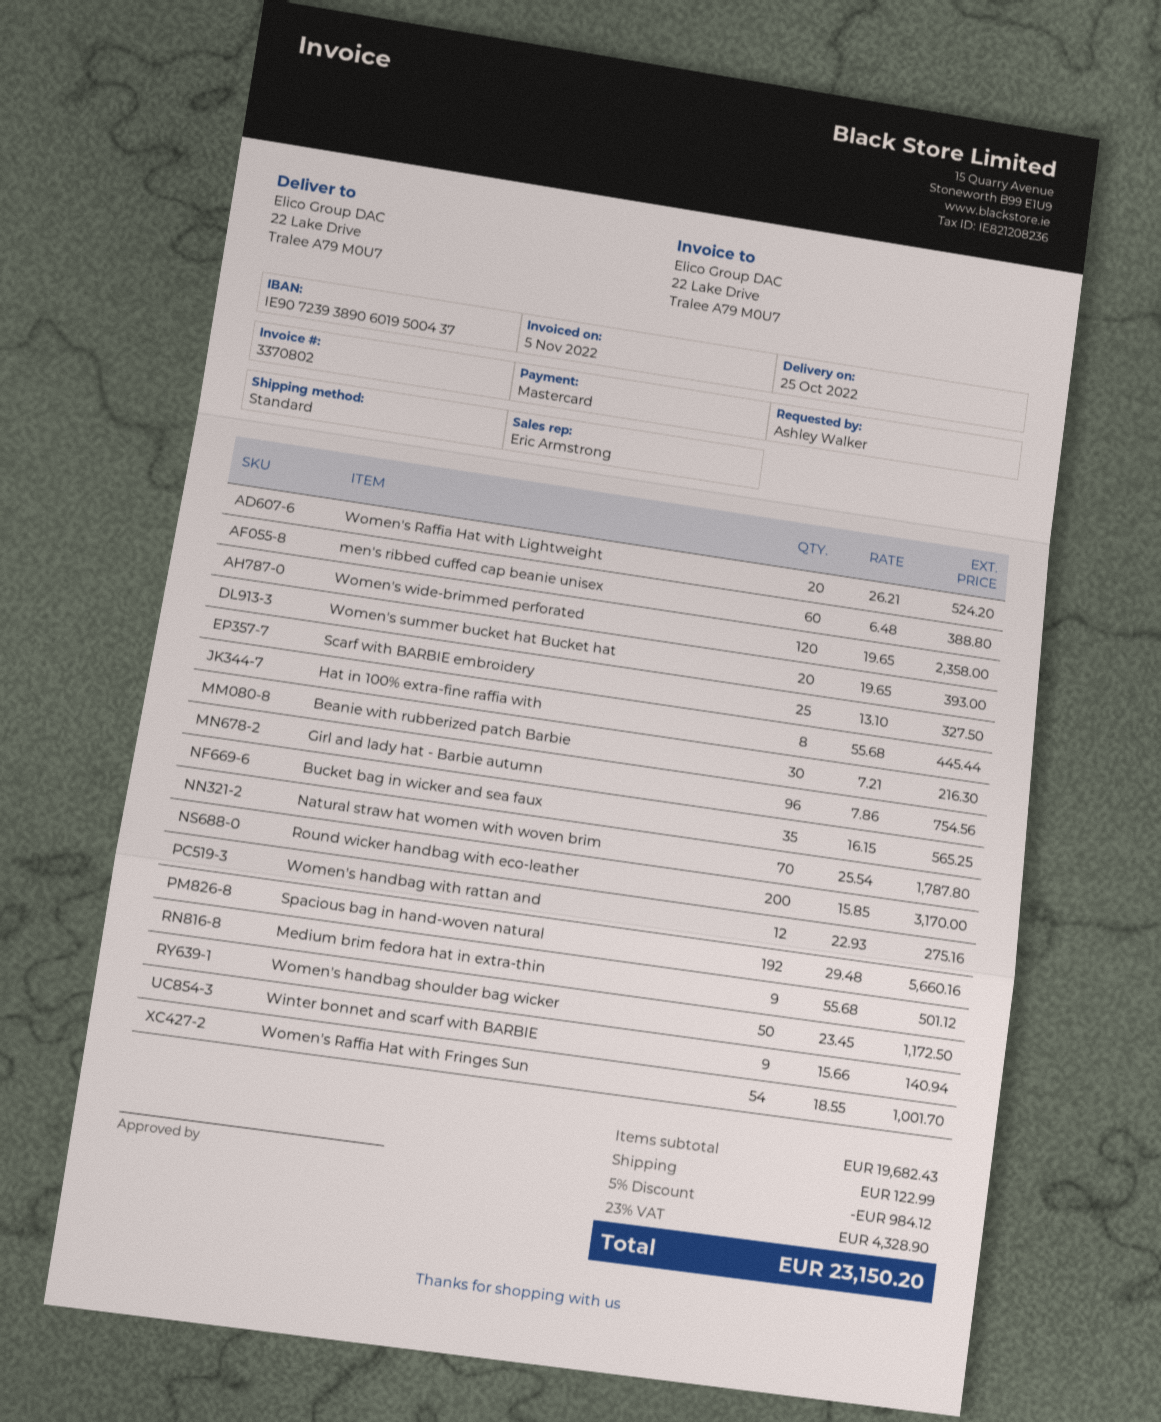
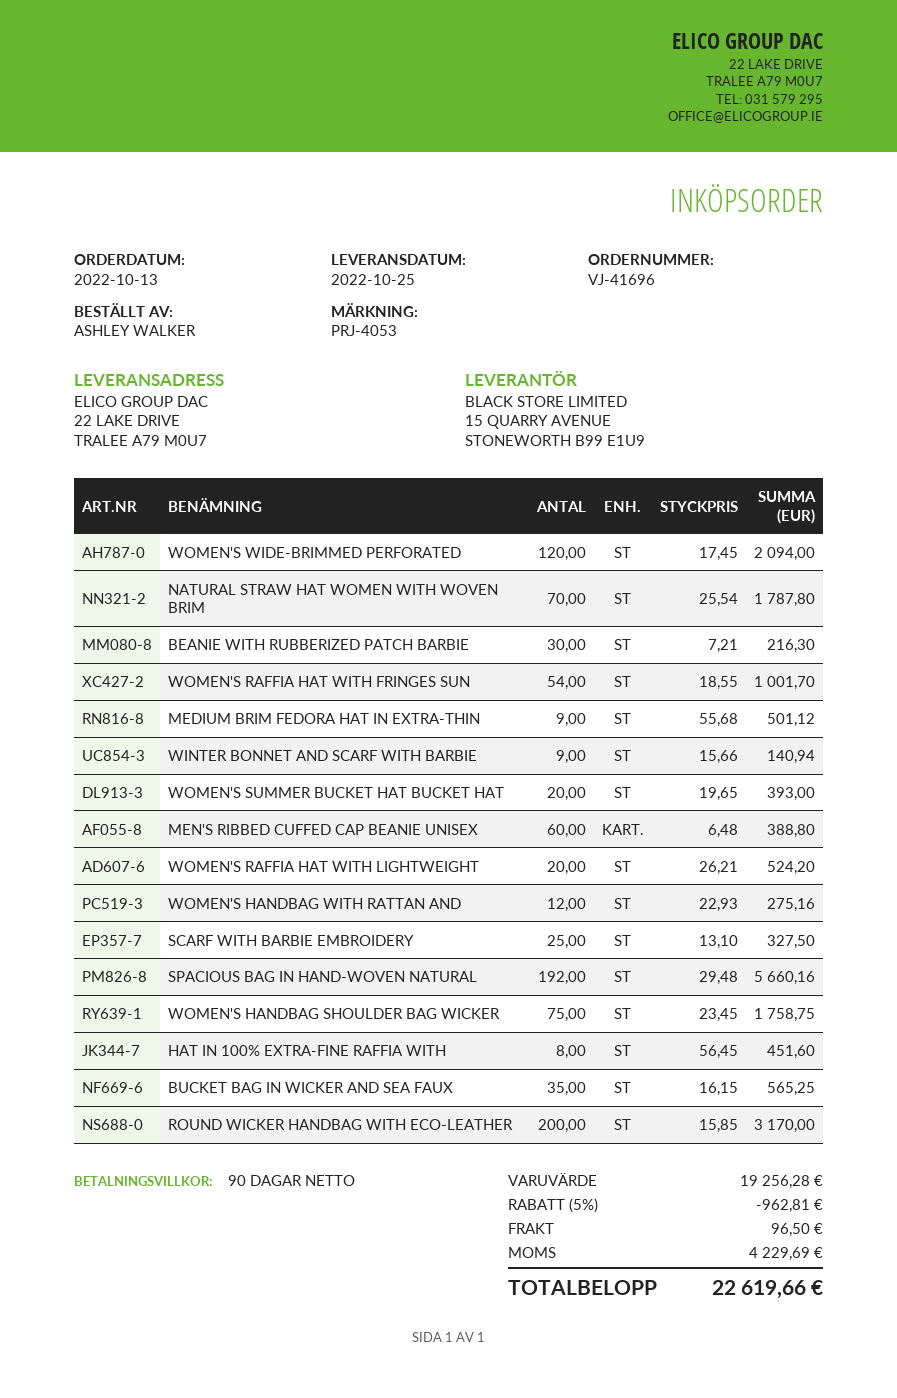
Women's wide-brimmed perforated: 120 x 19.65 = 2358.00 -> 120 x 17.45 = 2094.00
Hat in 100% extra-fine raffia with: 8 x 55.68 = 445.44 -> 8 x 56.45 = 451.60
Girl and lady hat - Barbie autumn: 96 x 7.86 = 754.56 -> none
Women's handbag shoulder bag wicker: 50 x 23.45 = 1172.50 -> 75 x 23.45 = 1758.75
subtotal: 19682.43 -> 19256.28
discount: 5% = 984.12 -> 5% = 962.81
shipping: 122.99 -> 96.50
tax: 4328.90 -> 4229.69
total: 23150.20 -> 22619.66

